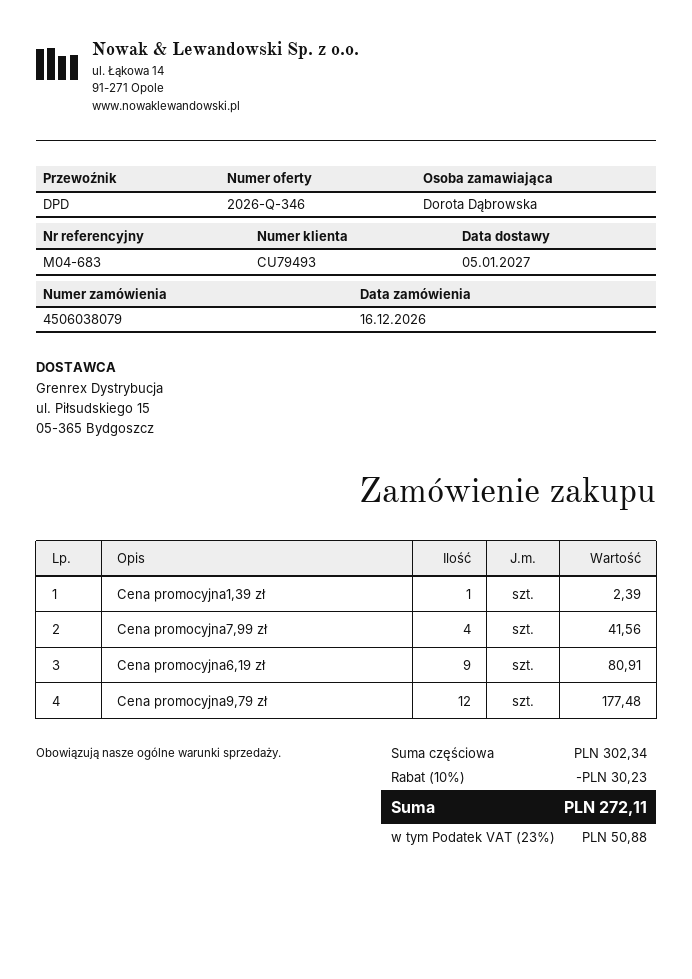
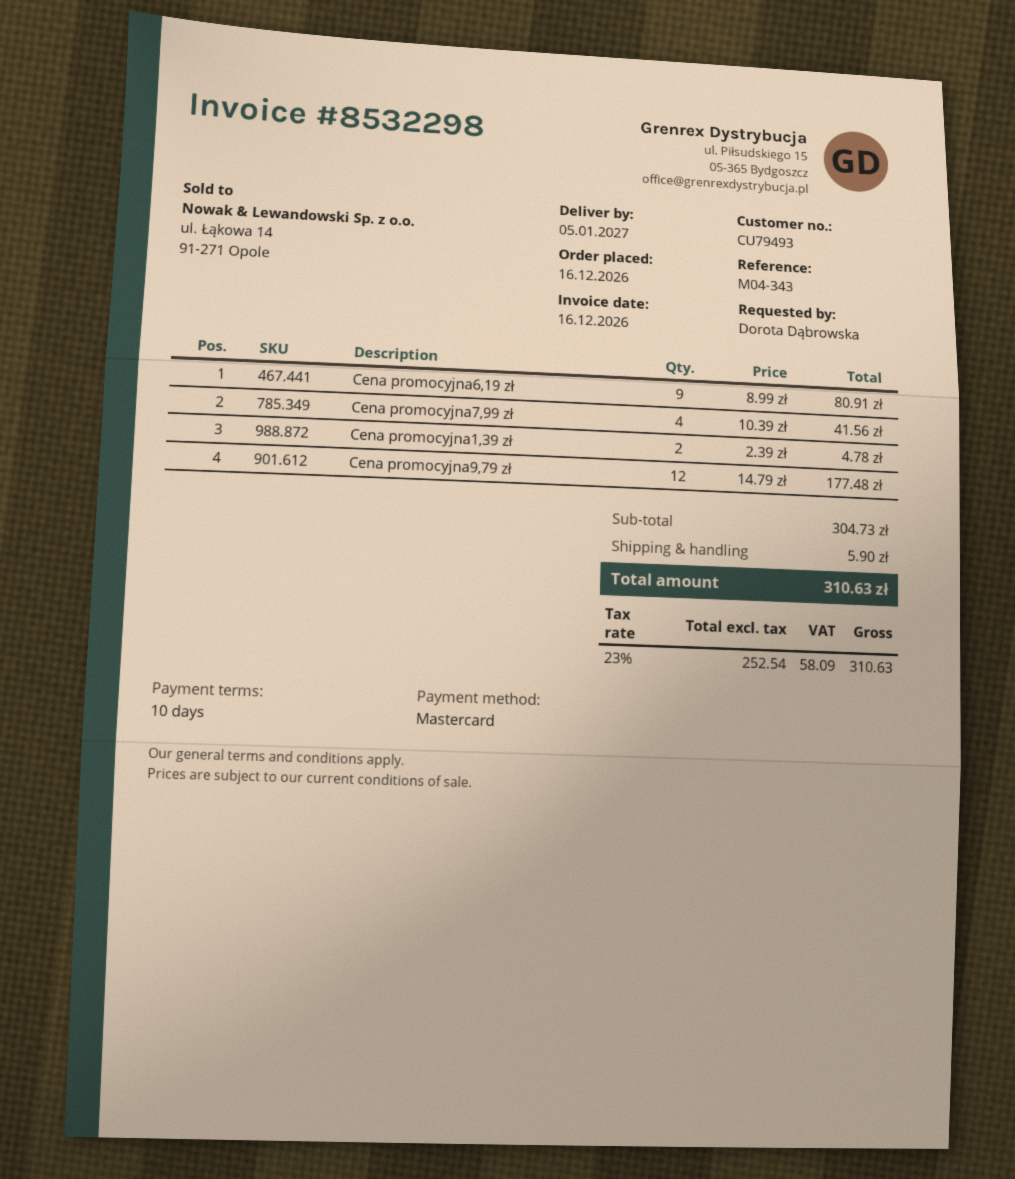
reference: M04-683 -> M04-343
Cena promocyjna1,39 zł: 1 for 2.39 -> 2 for 4.78
subtotal: 302.34 -> 304.73
discount: 10% = 30.23 -> none
shipping: none -> 5.90
tax: 23% = 50.88 -> 23% = 58.09
total: 272.11 -> 310.63

